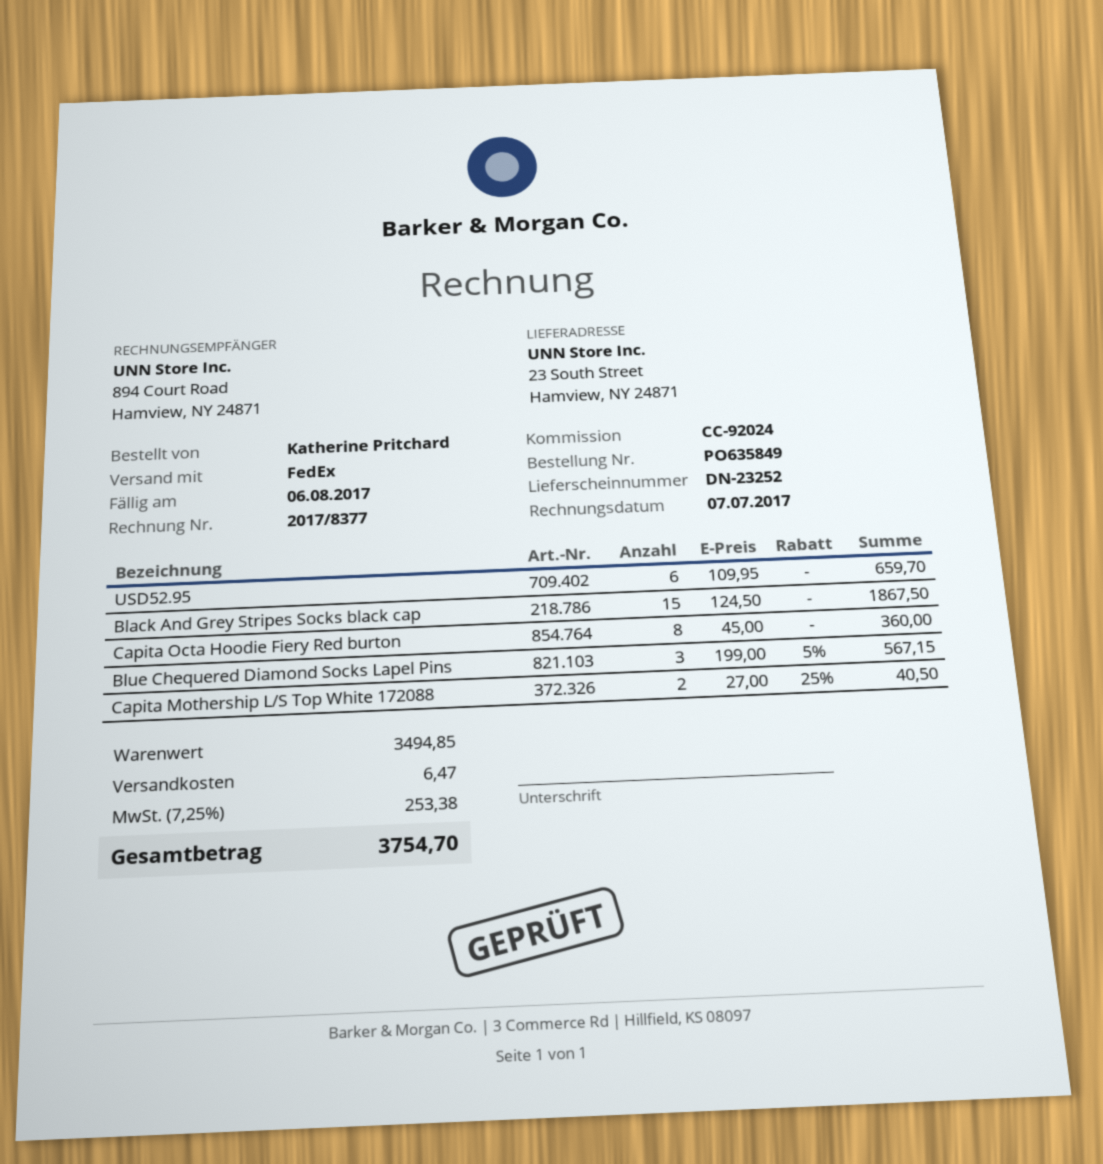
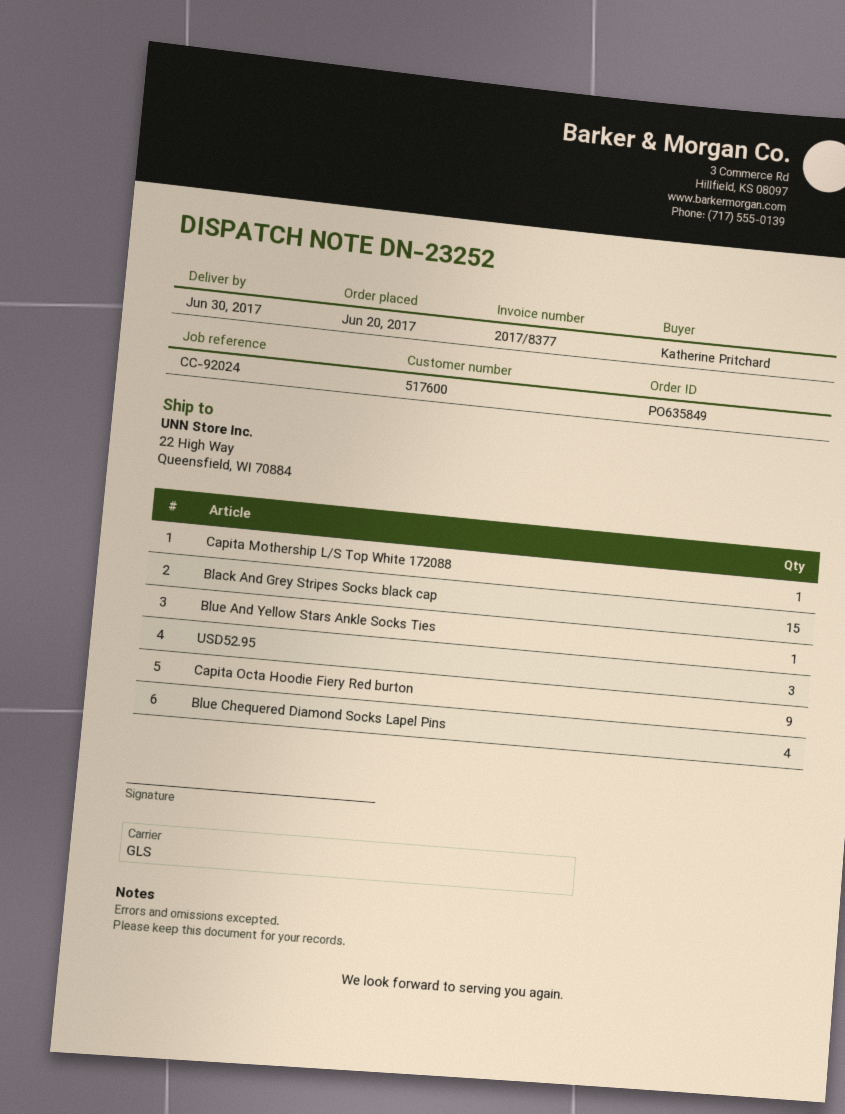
shipping method: FedEx -> GLS
ship to: 23 South Street, Hamview, NY 24871 -> 22 High Way, Queensfield, WI 70884
USD52.95: 6 -> 3
Capita Octa Hoodie Fiery Red burton: 8 -> 9
Blue Chequered Diamond Socks Lapel Pins: 3 -> 4
Capita Mothership L/S Top White 172088: 2 -> 1
Blue And Yellow Stars Ankle Socks Ties: none -> 1

